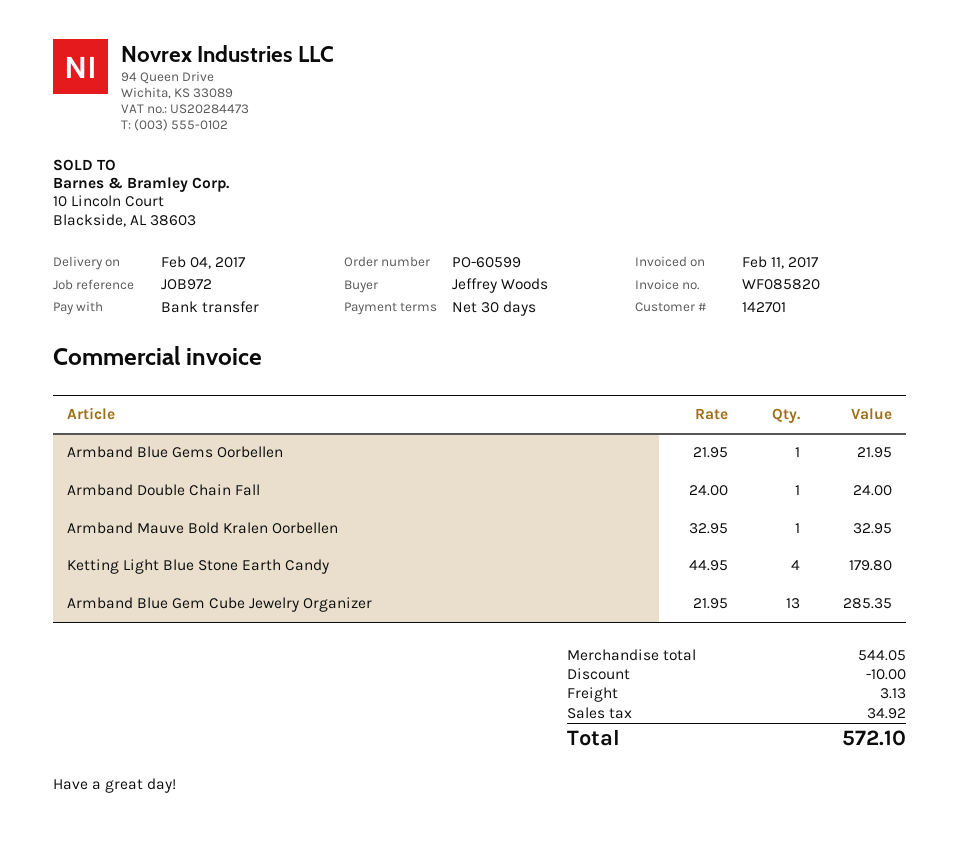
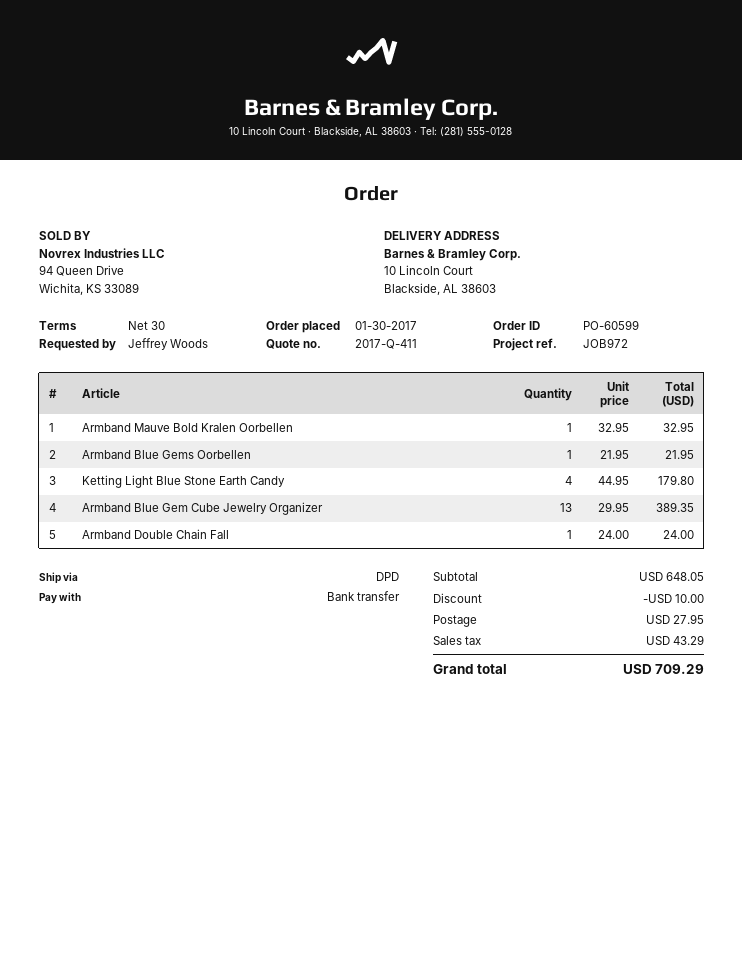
Armband Blue Gem Cube Jewelry Organizer: 13 x 21.95 = 285.35 -> 13 x 29.95 = 389.35
subtotal: 544.05 -> 648.05
shipping: 3.13 -> 27.95
tax: 34.92 -> 43.29
total: 572.10 -> 709.29

